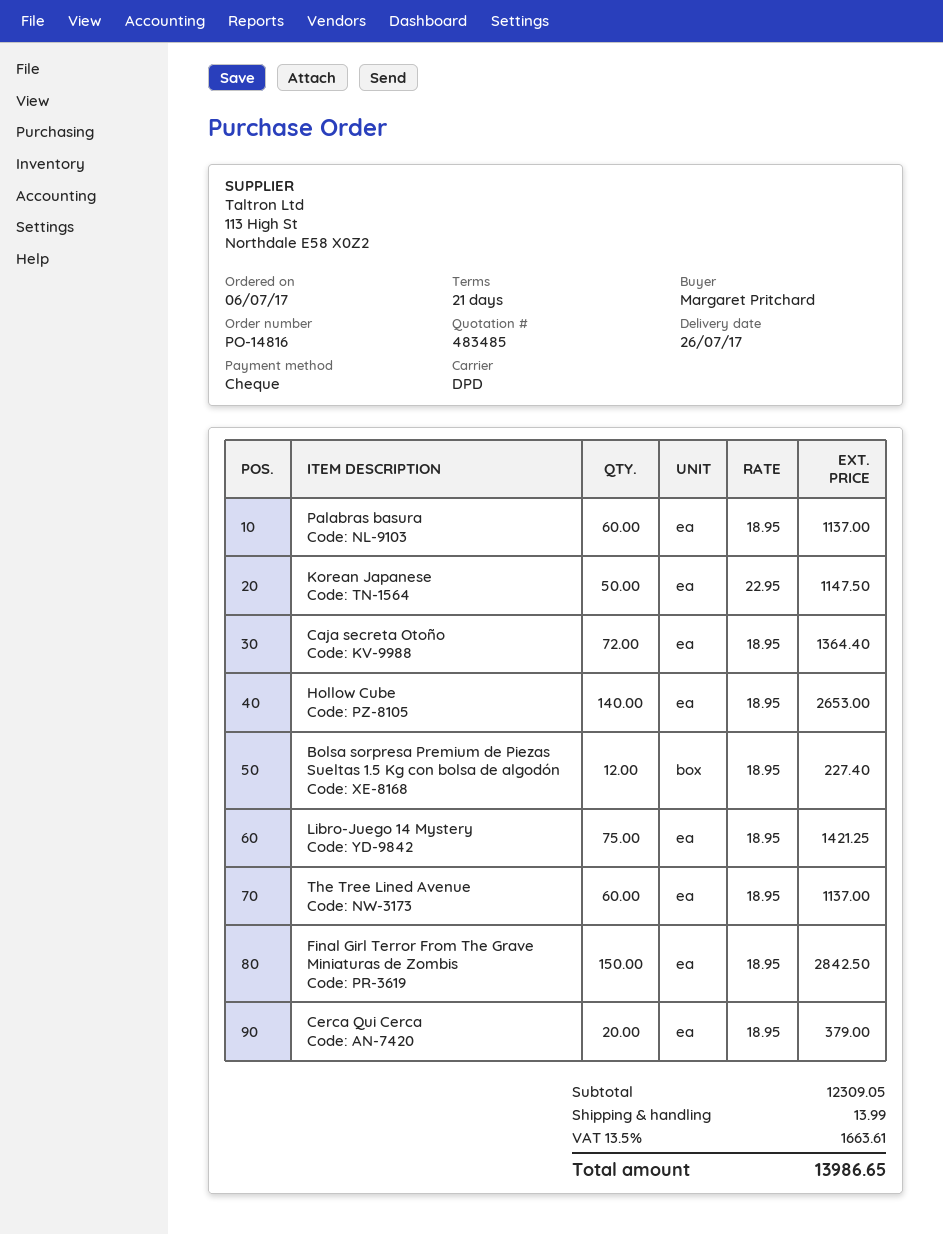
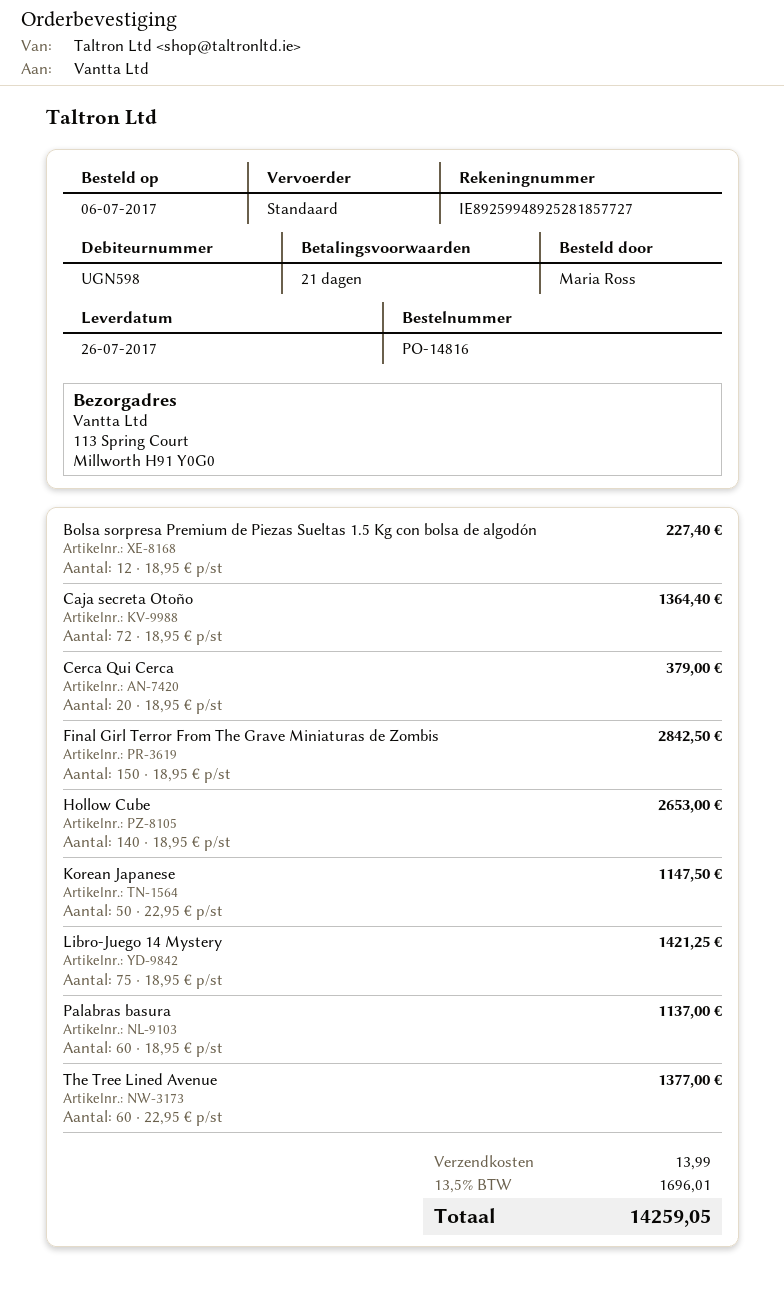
ordered by: Margaret Pritchard -> Maria Ross
shipping method: DPD -> standard
The Tree Lined Avenue: 60 x 18.95 = 1137.00 -> 60 x 22.95 = 1377.00
tax: 13.5% = 1663.61 -> 13.5% = 1696.01
total: 13986.65 -> 14259.05

